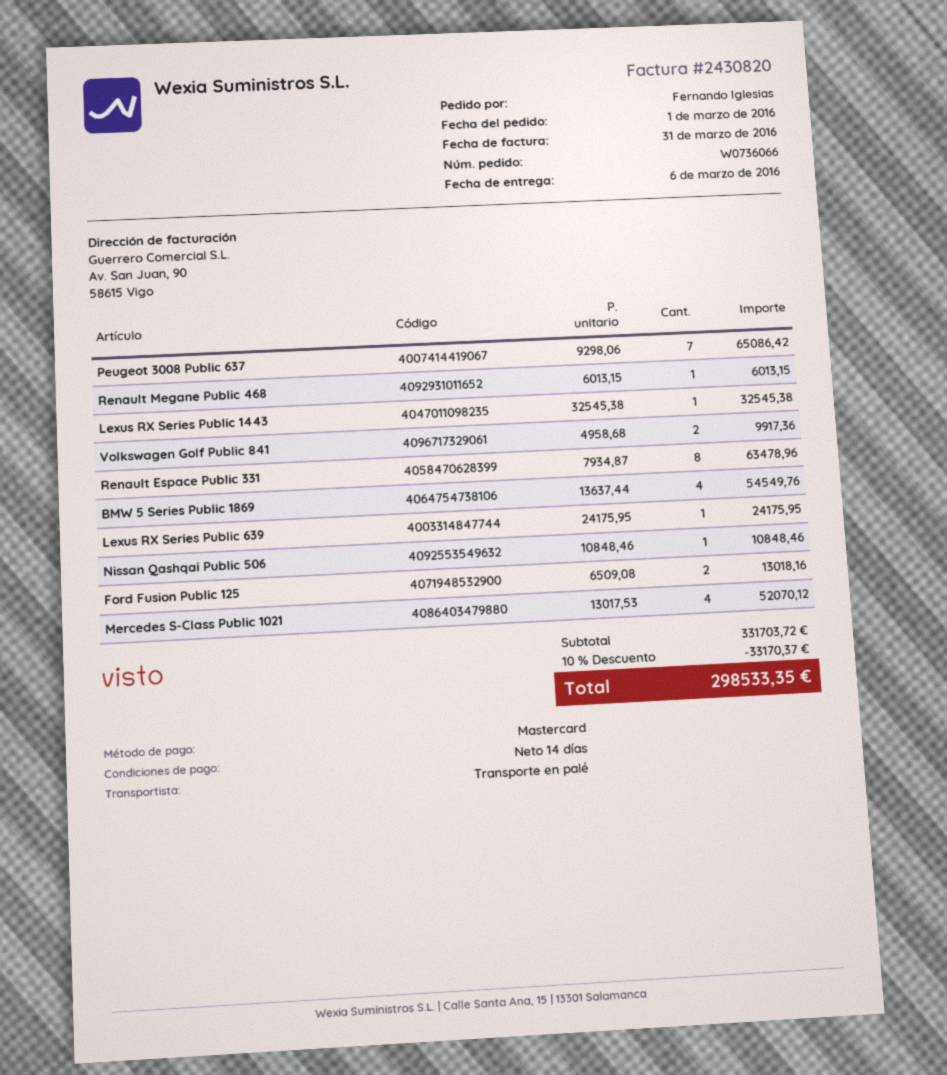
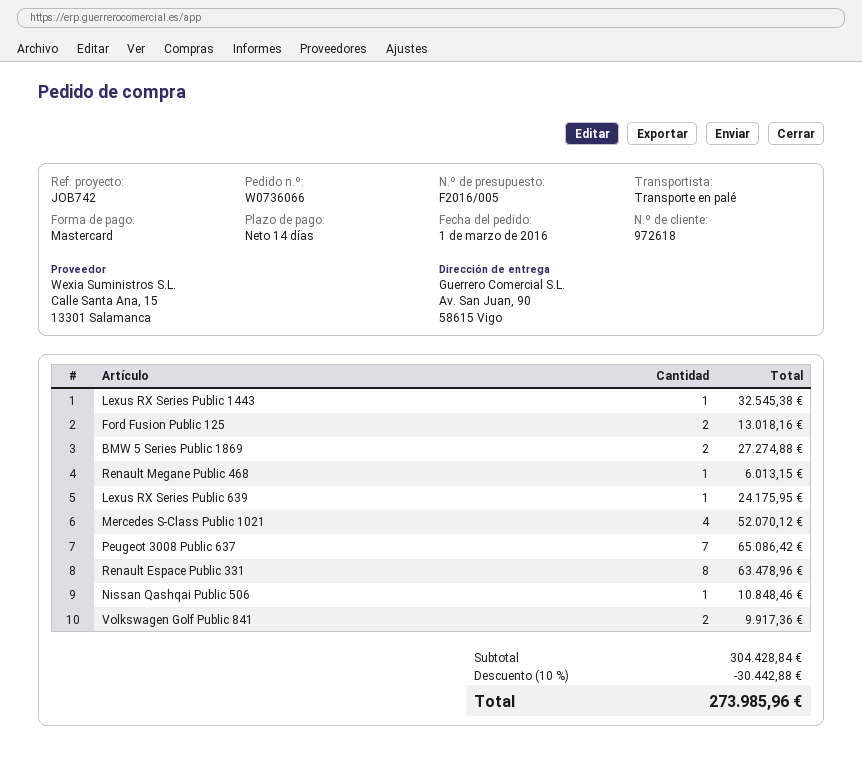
BMW 5 Series Public 1869: 4 for 54549.76 -> 2 for 27274.88
subtotal: 331703.72 -> 304428.84
discount: 10% = 33170.37 -> 10% = 30442.88
total: 298533.35 -> 273985.96

